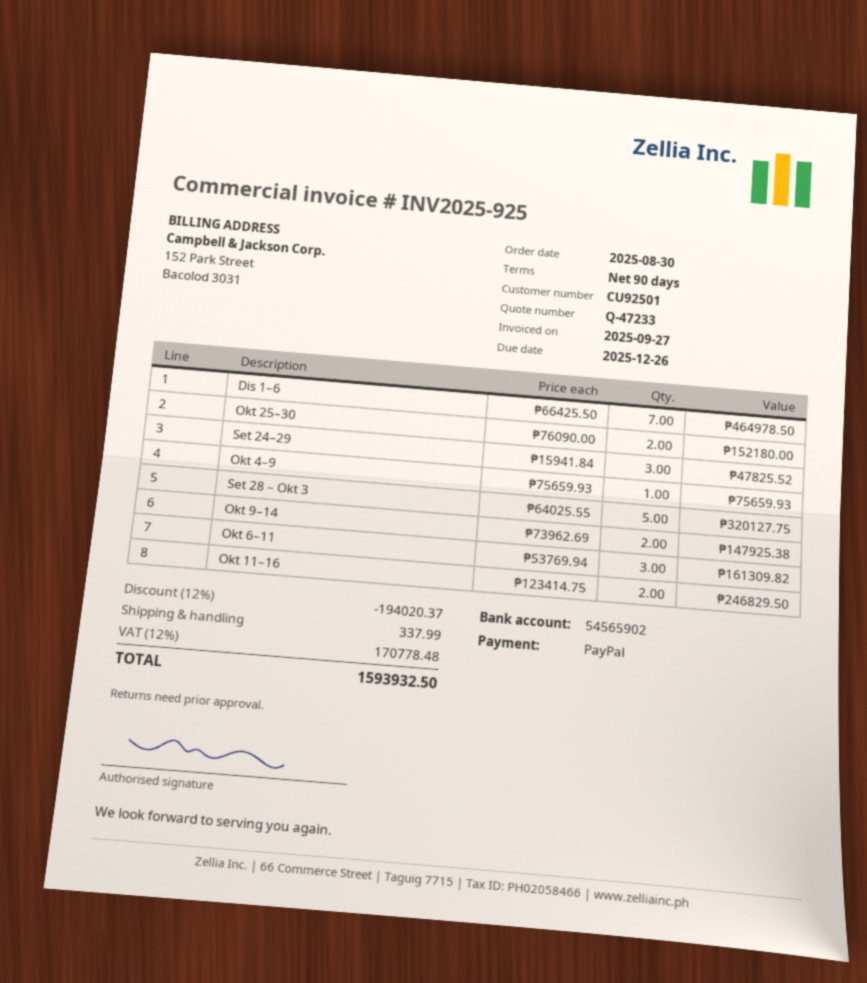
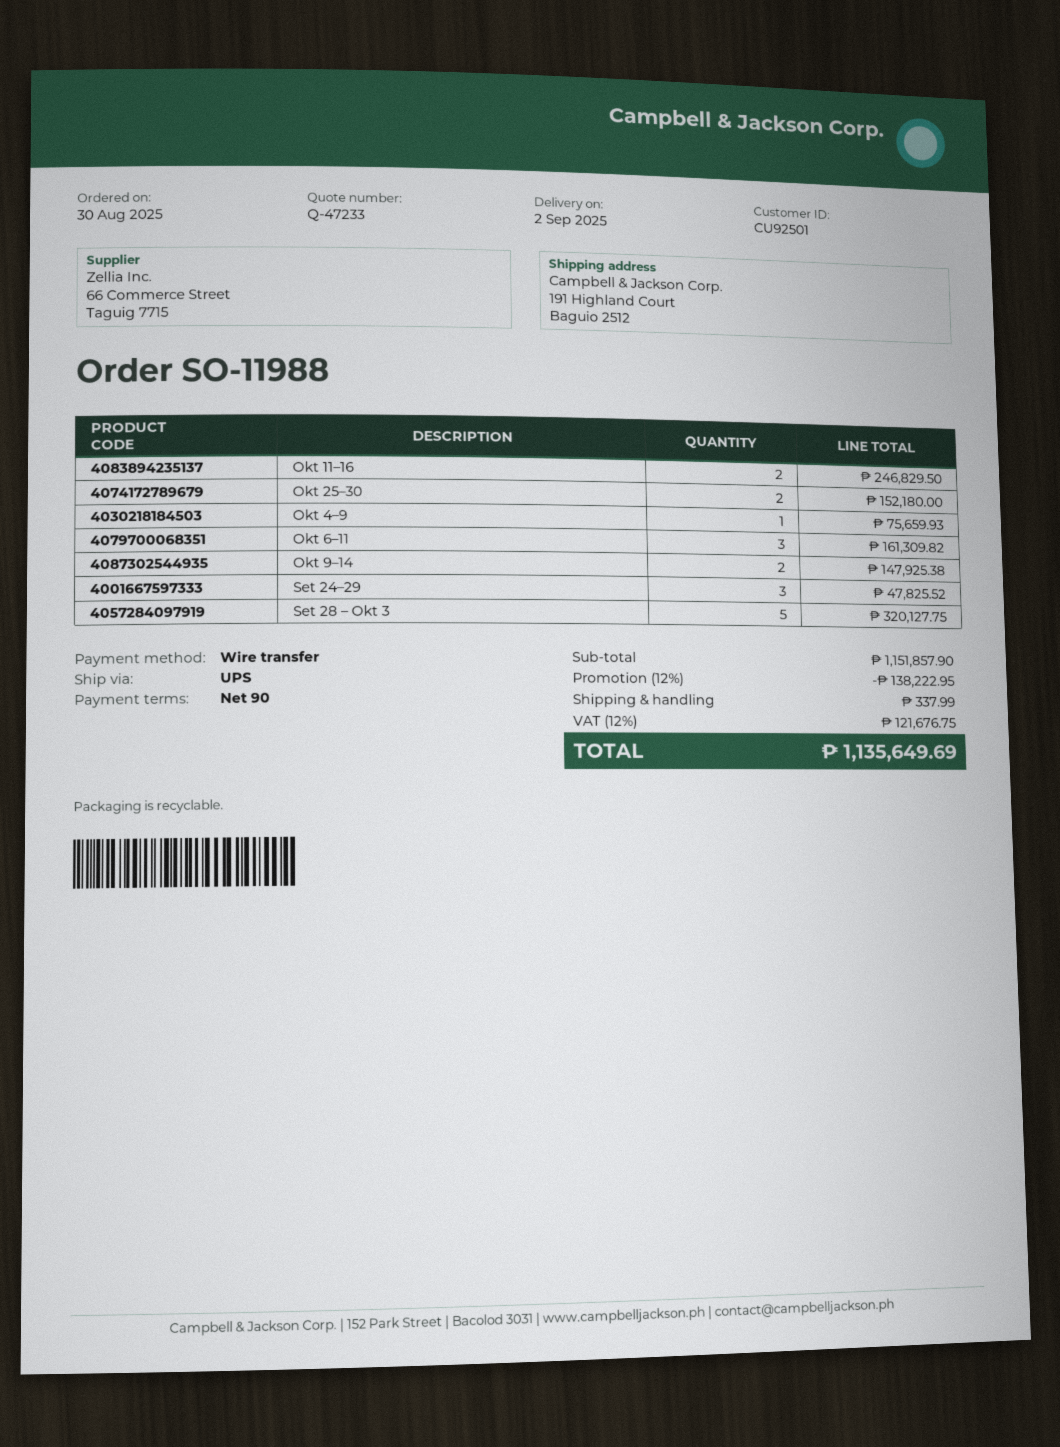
payment method: PayPal -> bank transfer
Dis 1–6: 7 for 464978.50 -> none
discount: 12% = 194020.37 -> 12% = 138222.95
tax: 12% = 170778.48 -> 12% = 121676.75
total: 1593932.50 -> 1135649.69

